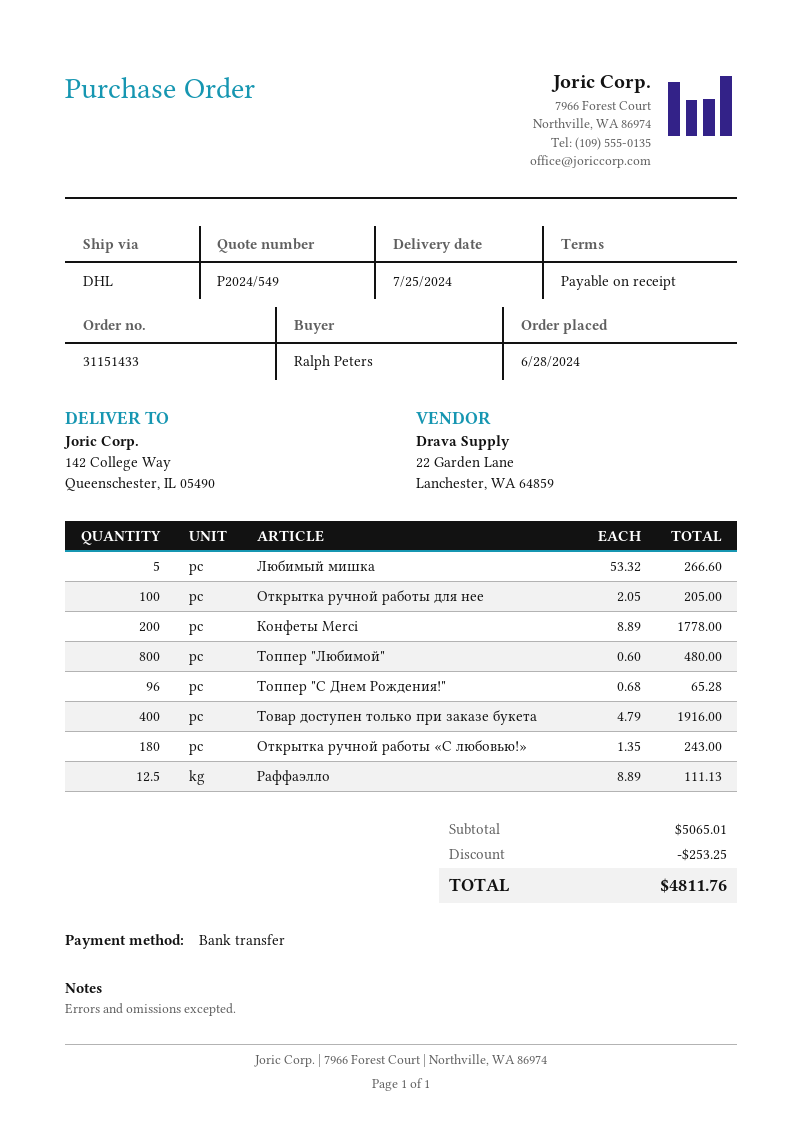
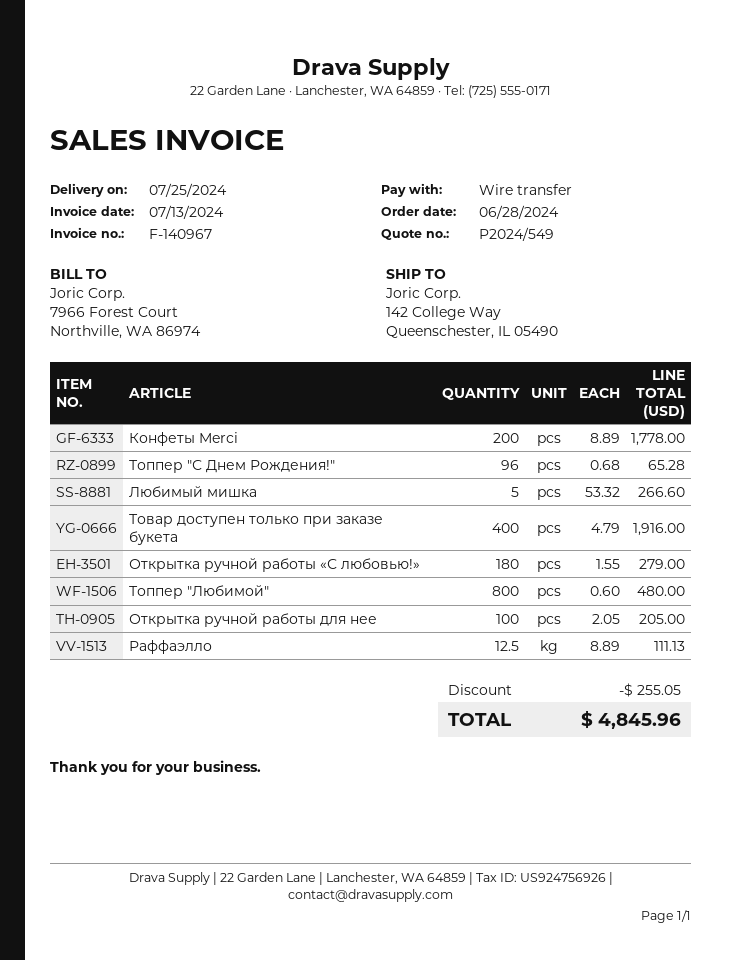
Открытка ручной работы «С любовью!»: 180 x 1.35 = 243.00 -> 180 x 1.55 = 279.00
discount: 253.25 -> 255.05
total: 4811.76 -> 4845.96

